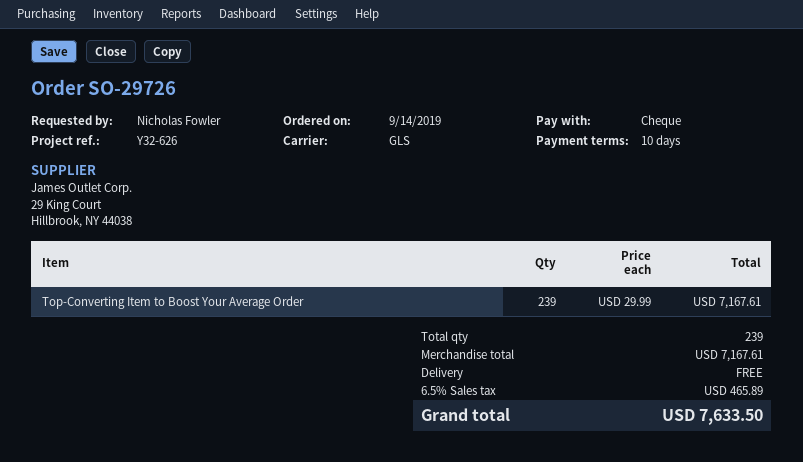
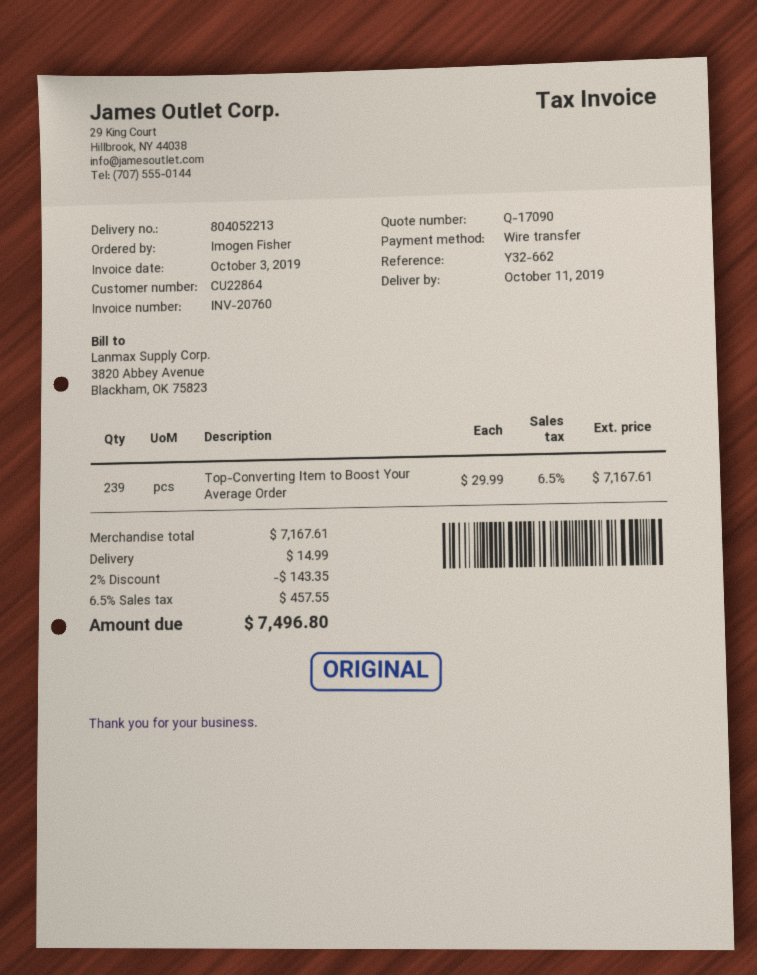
reference: Y32-626 -> Y32-662
ordered by: Nicholas Fowler -> Imogen Fisher
payment method: cheque -> bank transfer
discount: none -> 2% = 143.35
shipping: 0.00 -> 14.99
tax: 6.5% = 465.89 -> 6.5% = 457.55
total: 7633.50 -> 7496.80

